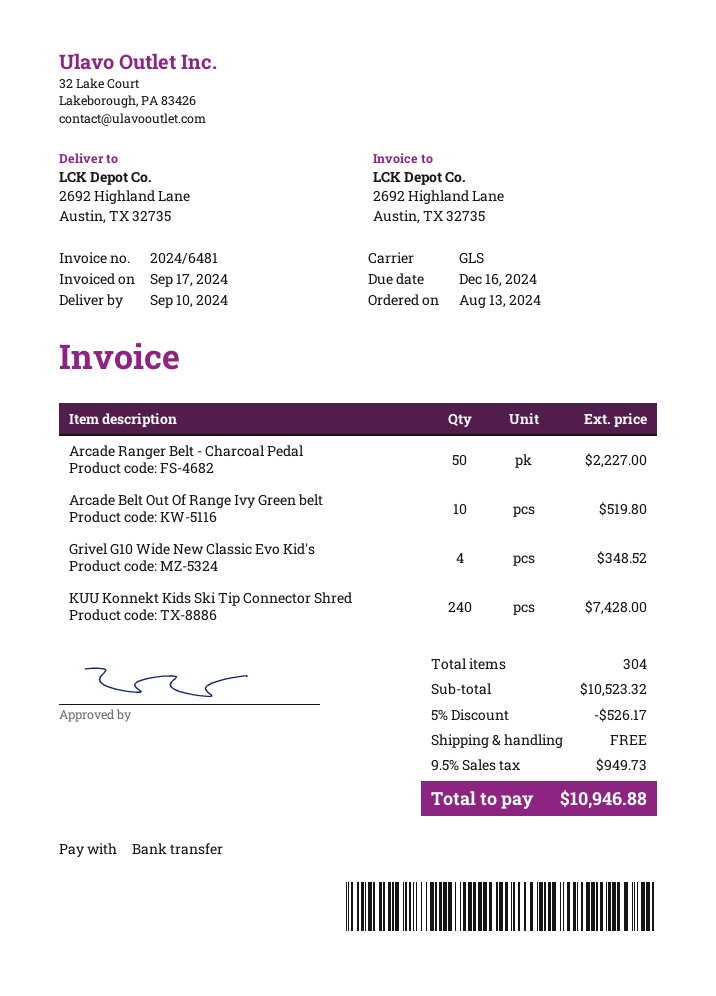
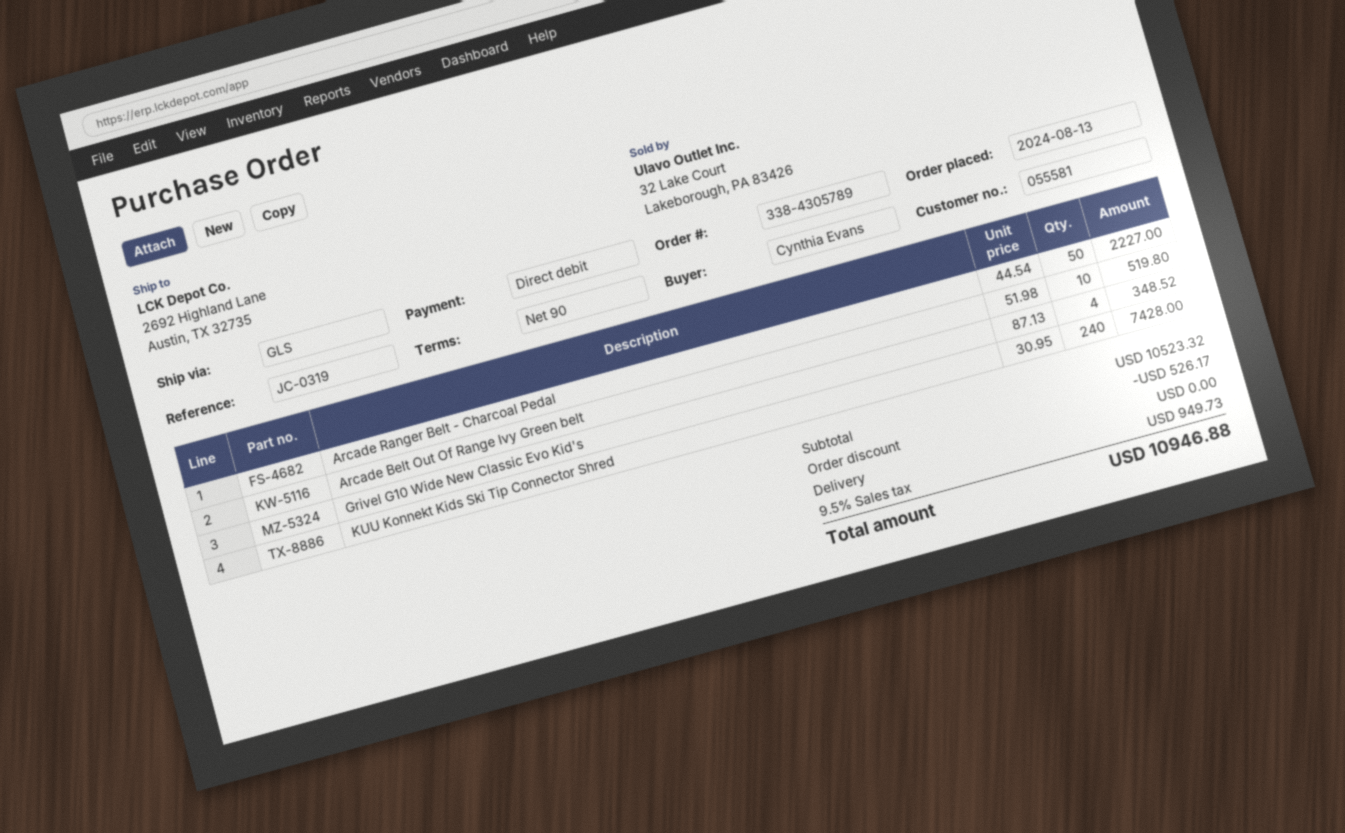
payment method: bank transfer -> direct debit

